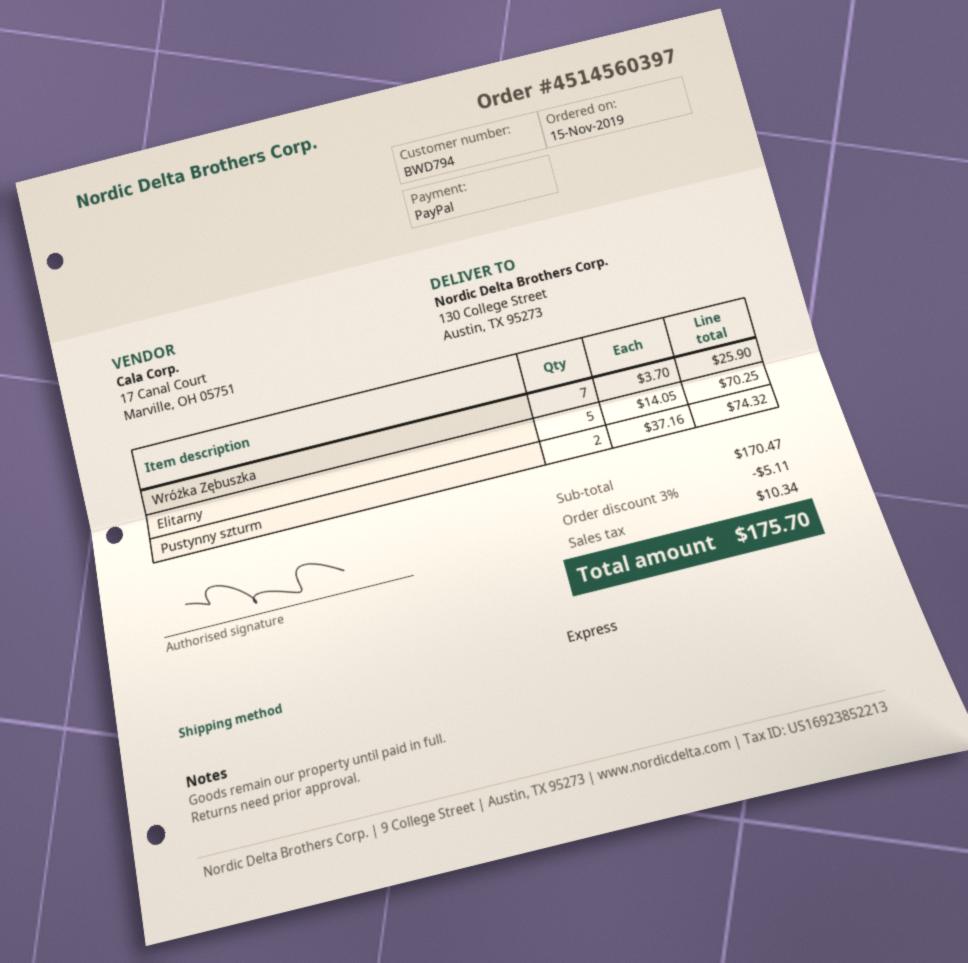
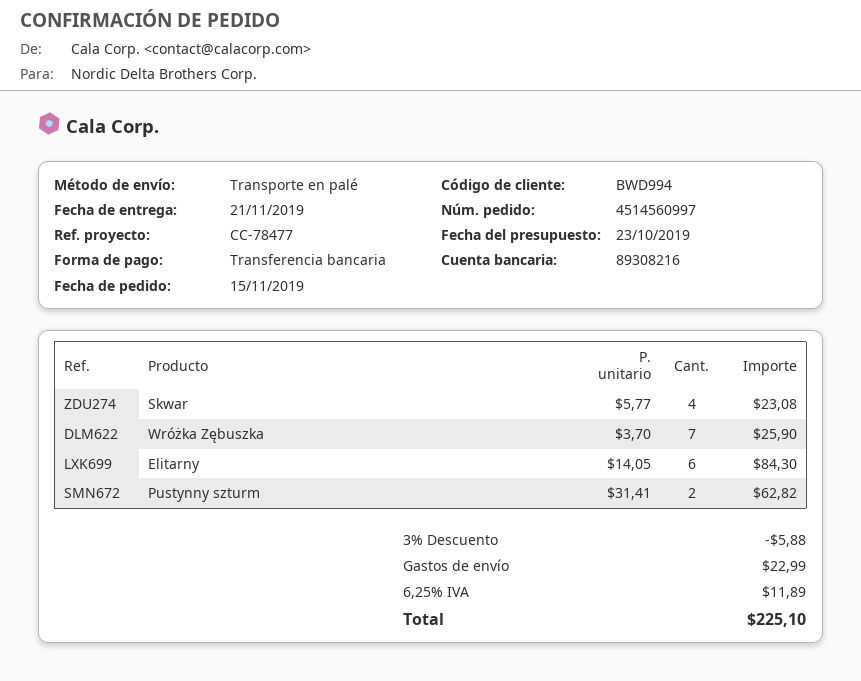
order number: 4514560397 -> 4514560997
customer number: BWD794 -> BWD994
payment method: PayPal -> bank transfer
shipping method: express -> pallet freight
Elitarny: 5 x 14.05 = 70.25 -> 6 x 14.05 = 84.30
Pustynny szturm: 2 x 37.16 = 74.32 -> 2 x 31.41 = 62.82
Skwar: none -> 4 x 5.77 = 23.08
discount: 3% = 5.11 -> 3% = 5.88
shipping: none -> 22.99
tax: 10.34 -> 11.89
total: 175.70 -> 225.10

